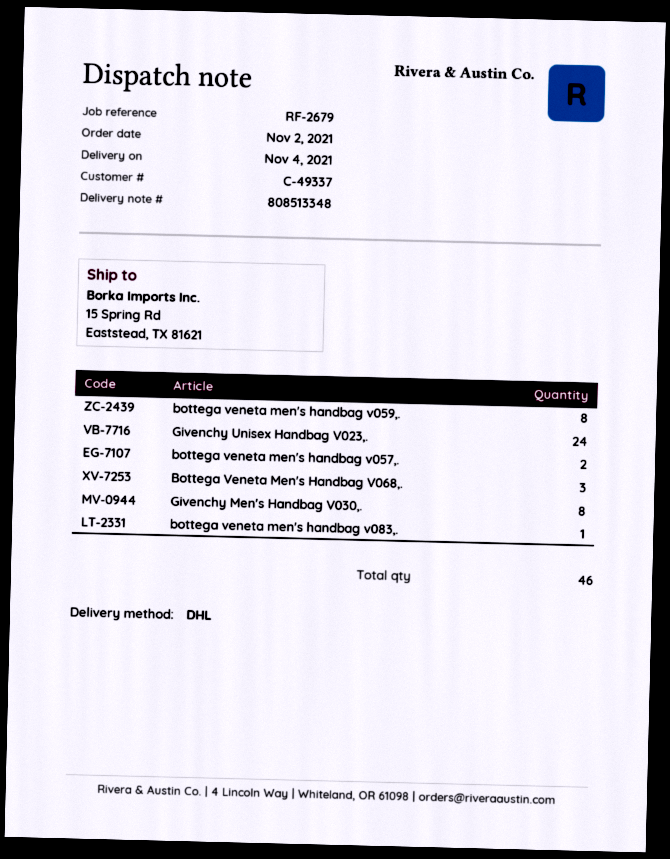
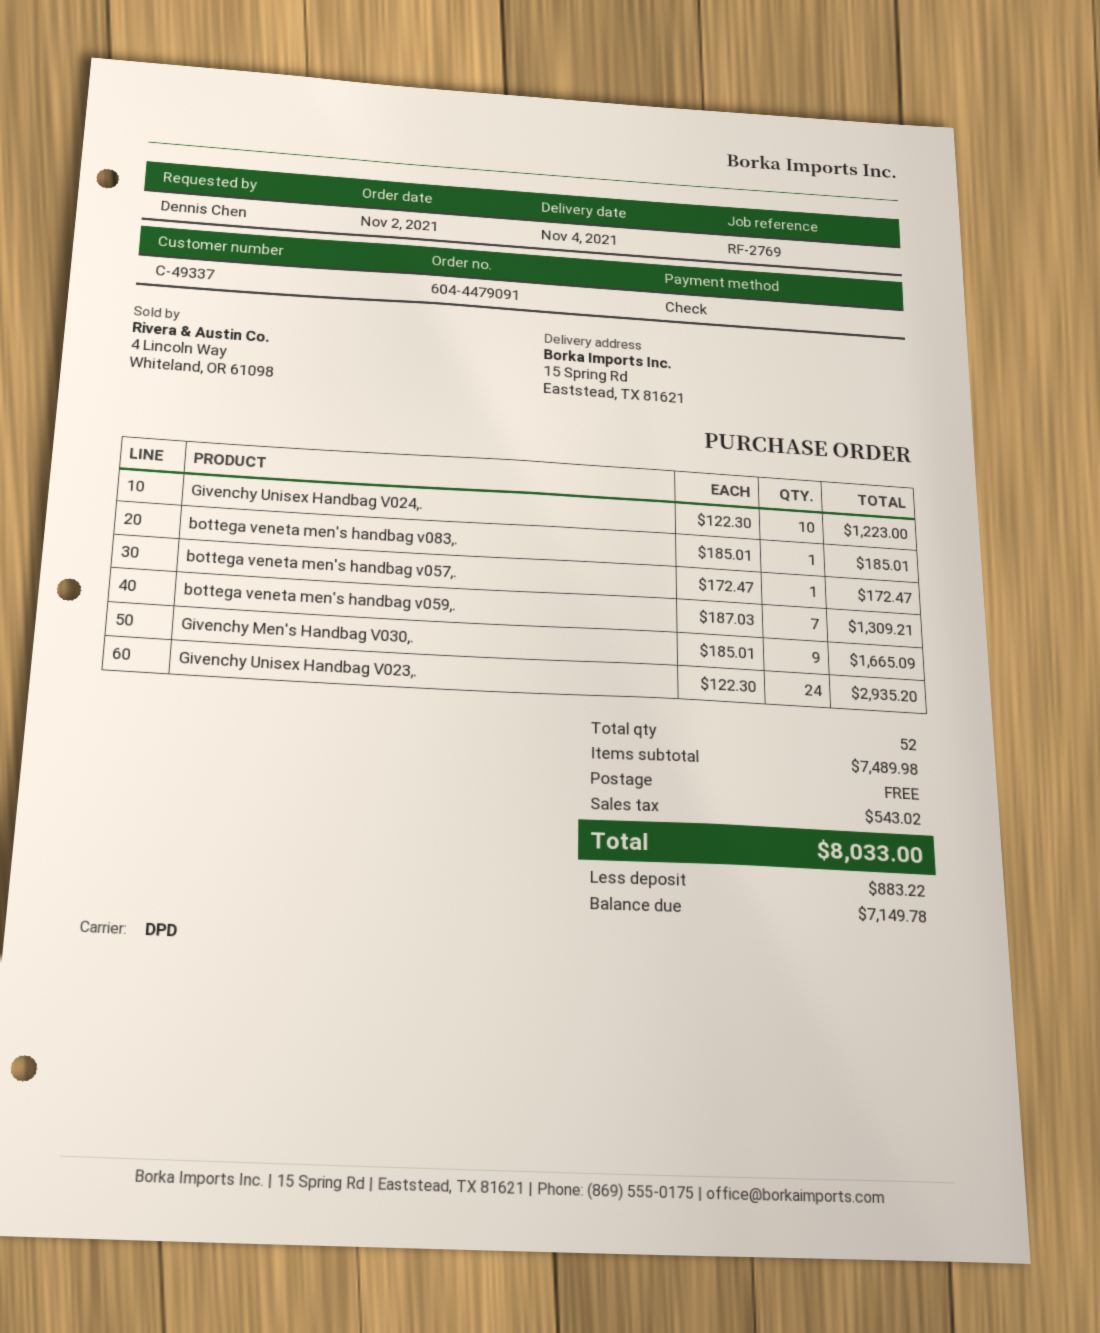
reference: RF-2679 -> RF-2769
shipping method: DHL -> DPD
bottega veneta men's handbag v059,.: 8 -> 7
bottega veneta men's handbag v057,.: 2 -> 1
Bottega Veneta Men's Handbag V068,.: 3 -> none
Givenchy Men's Handbag V030,.: 8 -> 9
Givenchy Unisex Handbag V024,.: none -> 10
total quantity: 46 -> 52

